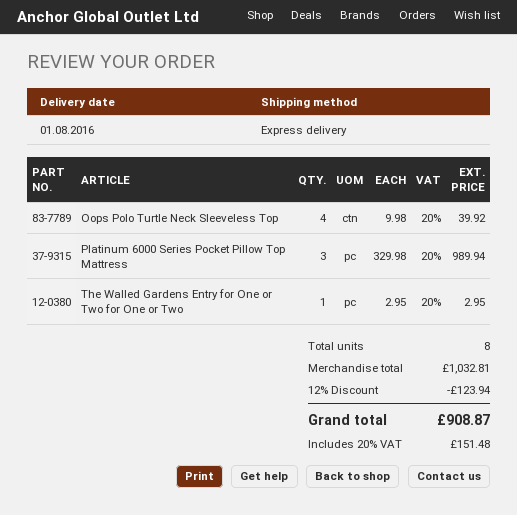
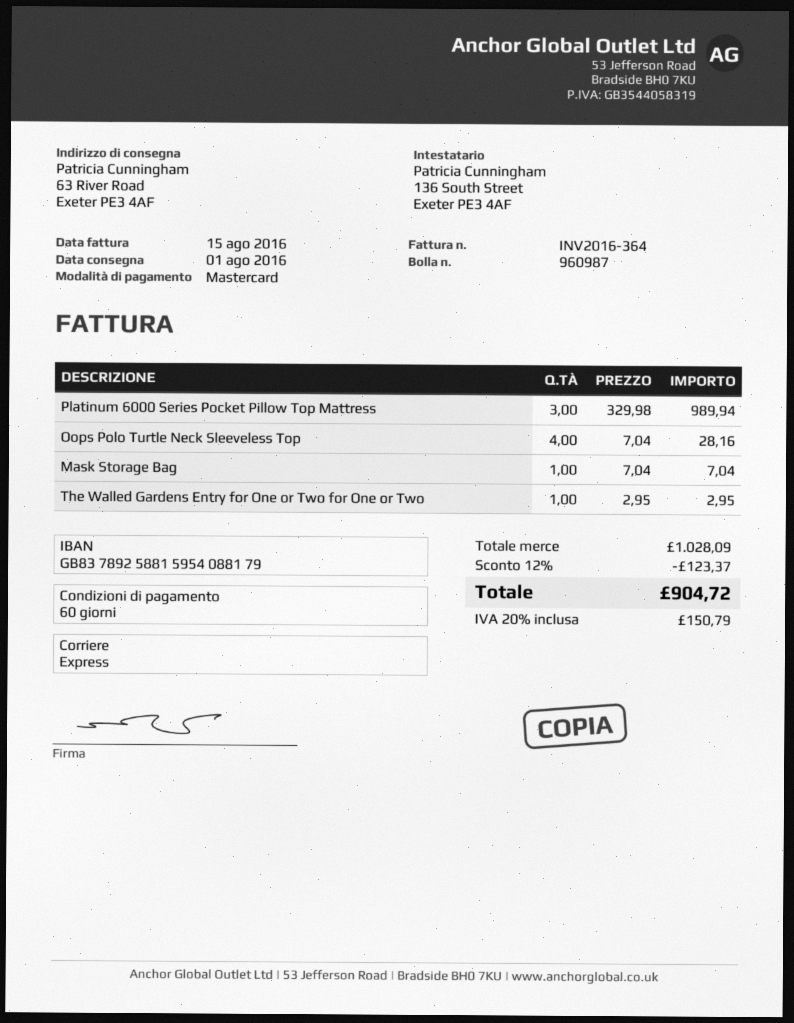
Oops Polo Turtle Neck Sleeveless Top: 4 x 9.98 = 39.92 -> 4 x 7.04 = 28.16
Mask Storage Bag: none -> 1 x 7.04 = 7.04
subtotal: 1032.81 -> 1028.09
discount: 12% = 123.94 -> 12% = 123.37
tax: 20% = 151.48 -> 20% = 150.79
total: 908.87 -> 904.72

